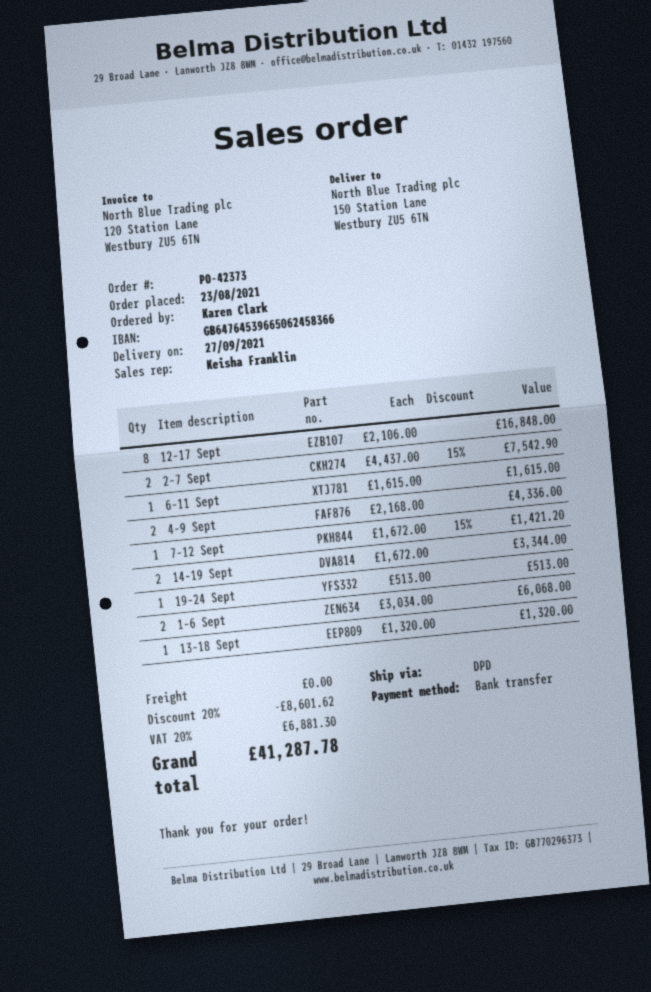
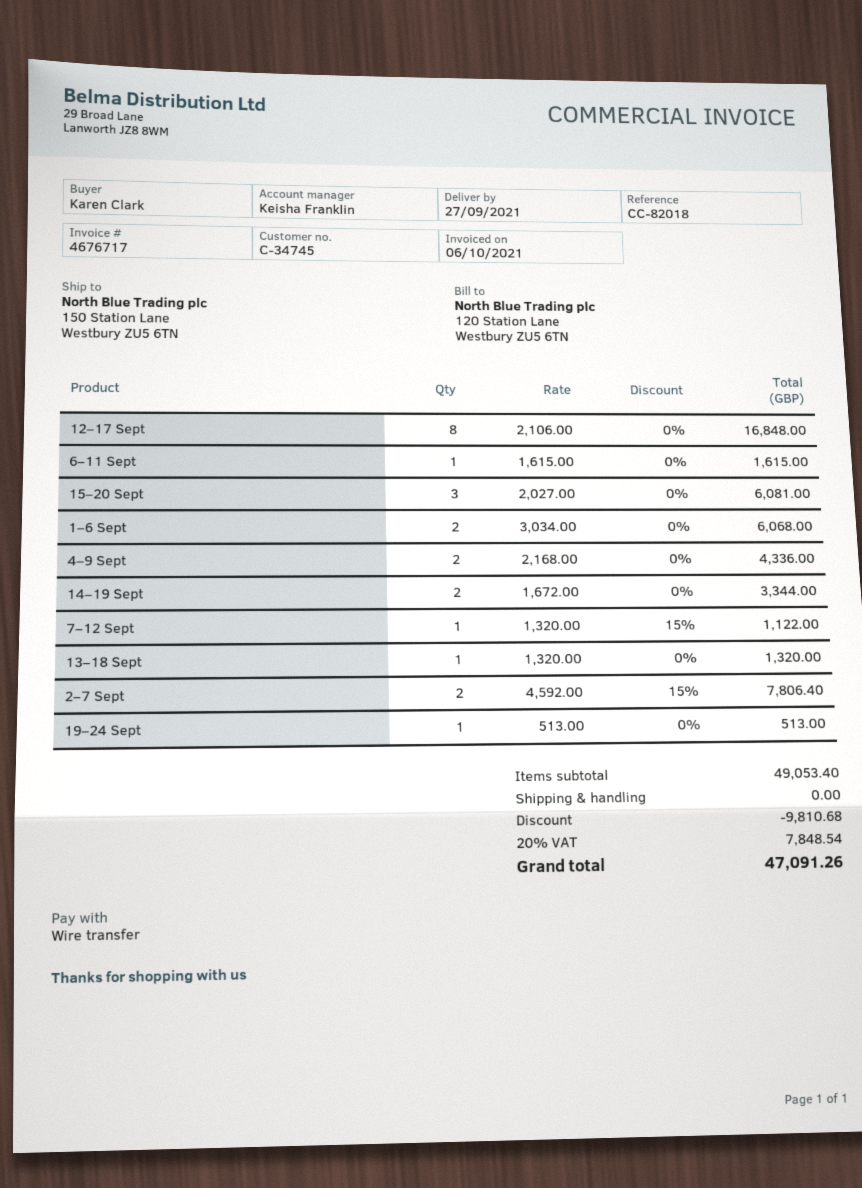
2–7 Sept: 2 x 4437.00 - 15% = 7542.90 -> 2 x 4592.00 - 15% = 7806.40
7–12 Sept: 1 x 1672.00 - 15% = 1421.20 -> 1 x 1320.00 - 15% = 1122.00
15–20 Sept: none -> 3 x 2027.00 = 6081.00
discount: 8601.62 -> 9810.68
tax: 20% = 6881.30 -> 20% = 7848.54
total: 41287.78 -> 47091.26

